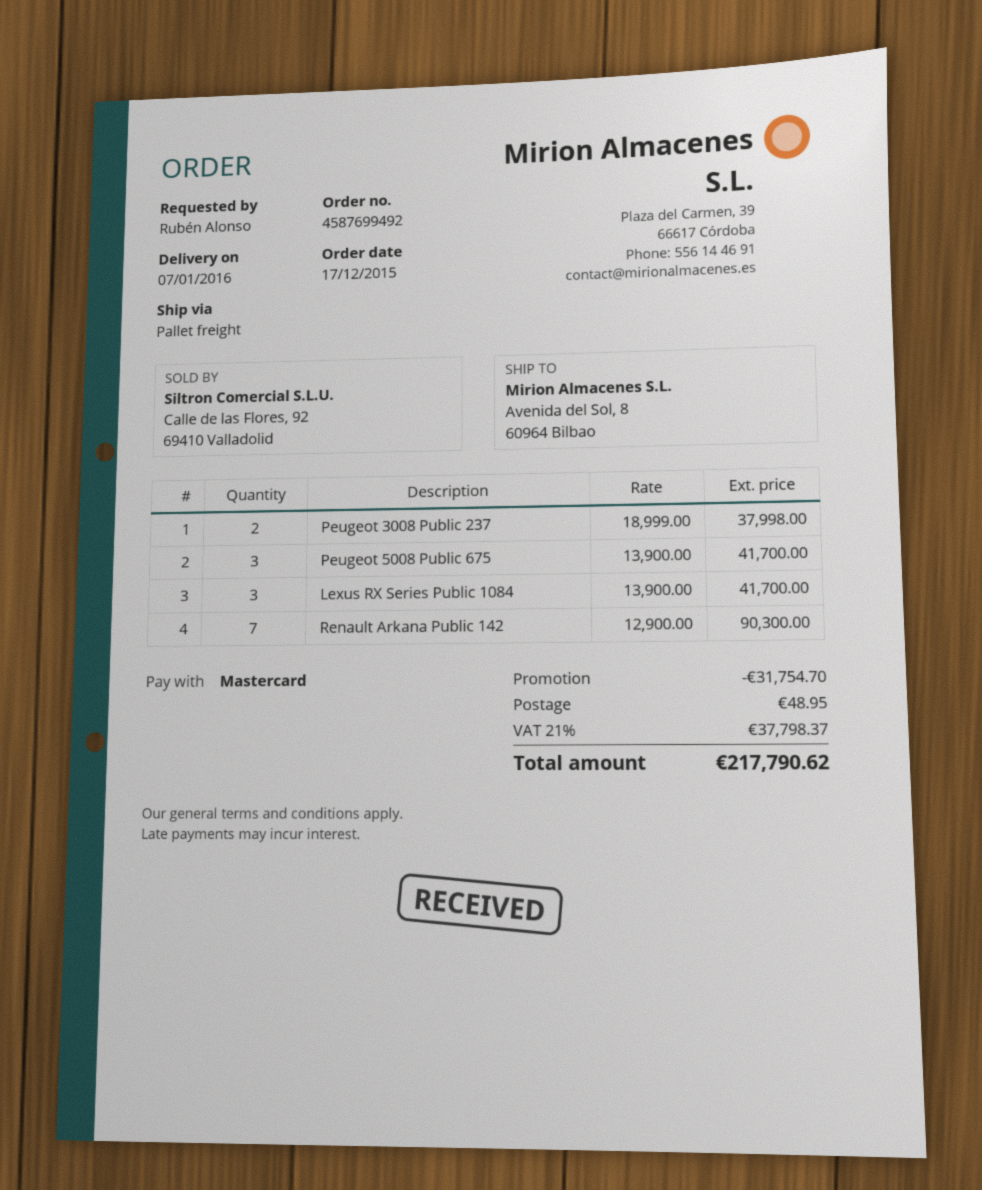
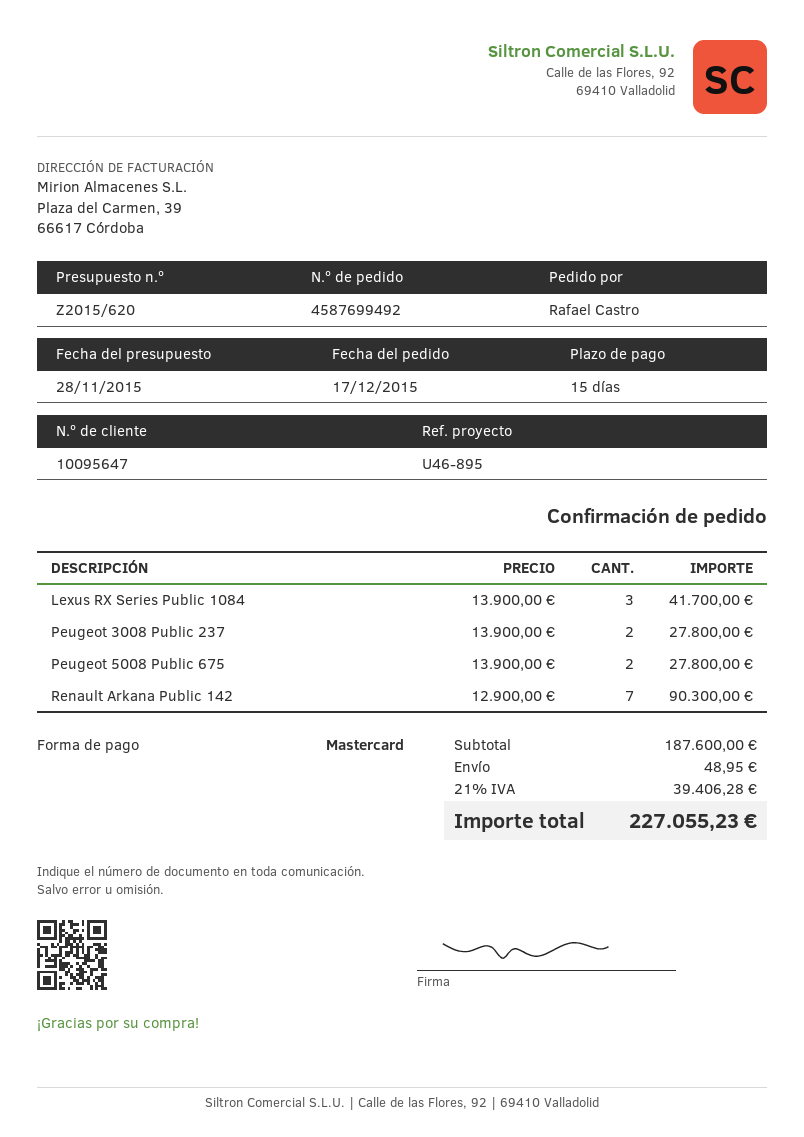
ordered by: Rubén Alonso -> Rafael Castro
Peugeot 3008 Public 237: 2 x 18999.00 = 37998.00 -> 2 x 13900.00 = 27800.00
Peugeot 5008 Public 675: 3 x 13900.00 = 41700.00 -> 2 x 13900.00 = 27800.00
discount: 31754.70 -> none
tax: 21% = 37798.37 -> 21% = 39406.28
total: 217790.62 -> 227055.23

